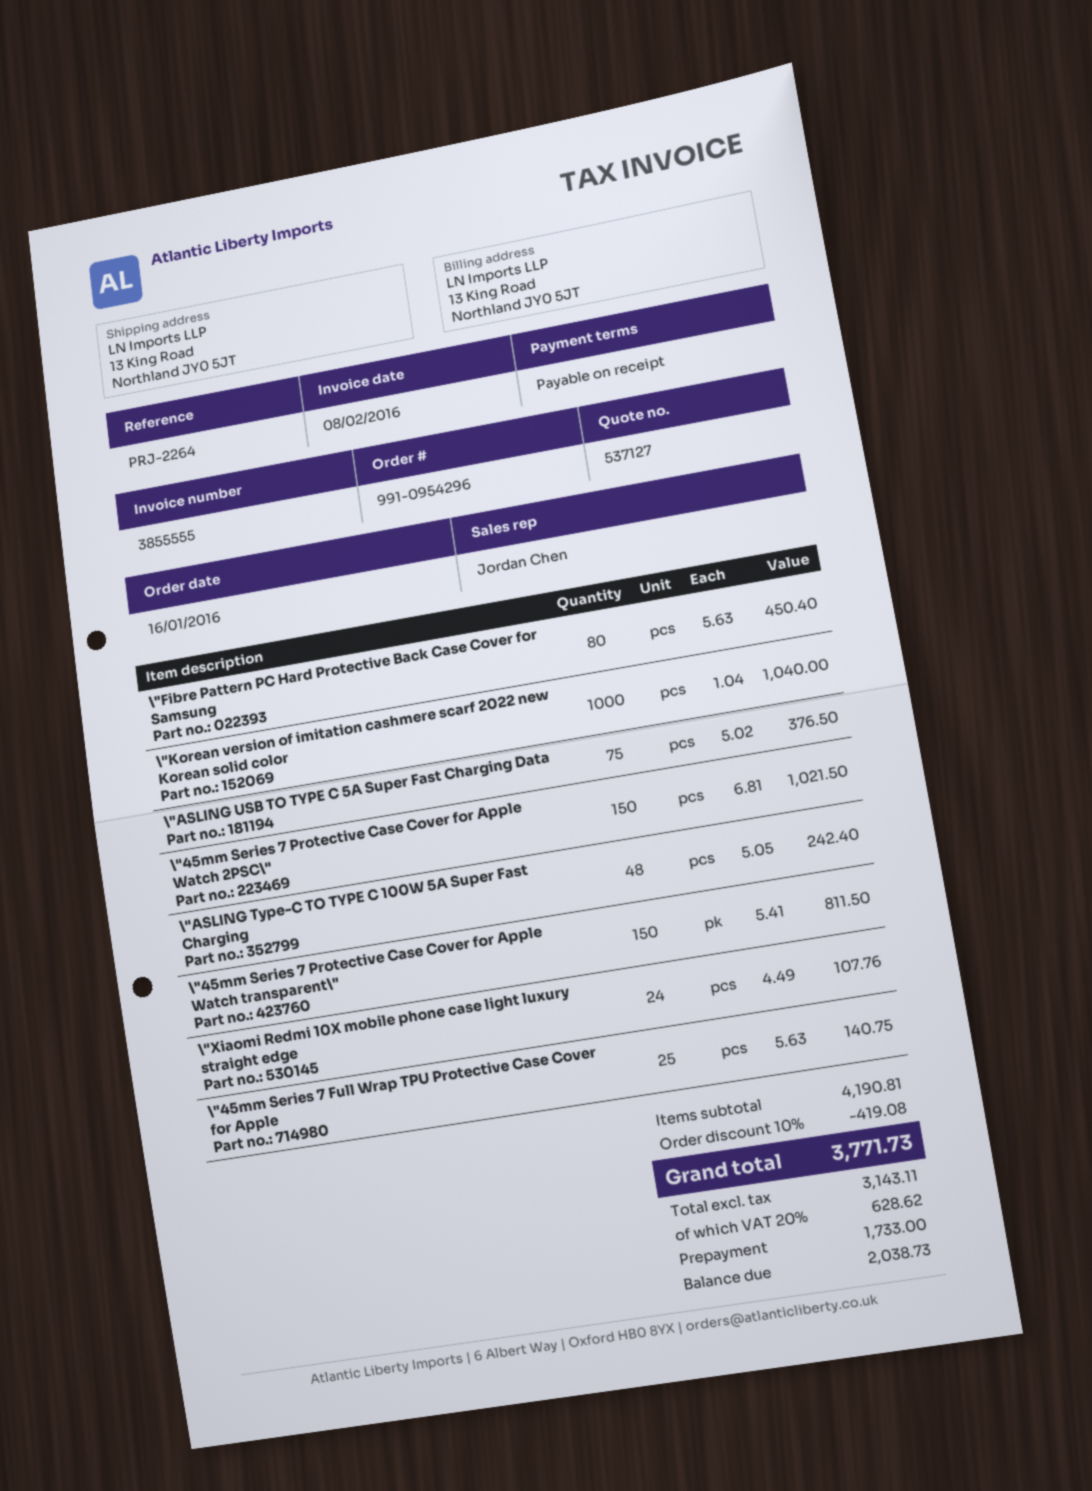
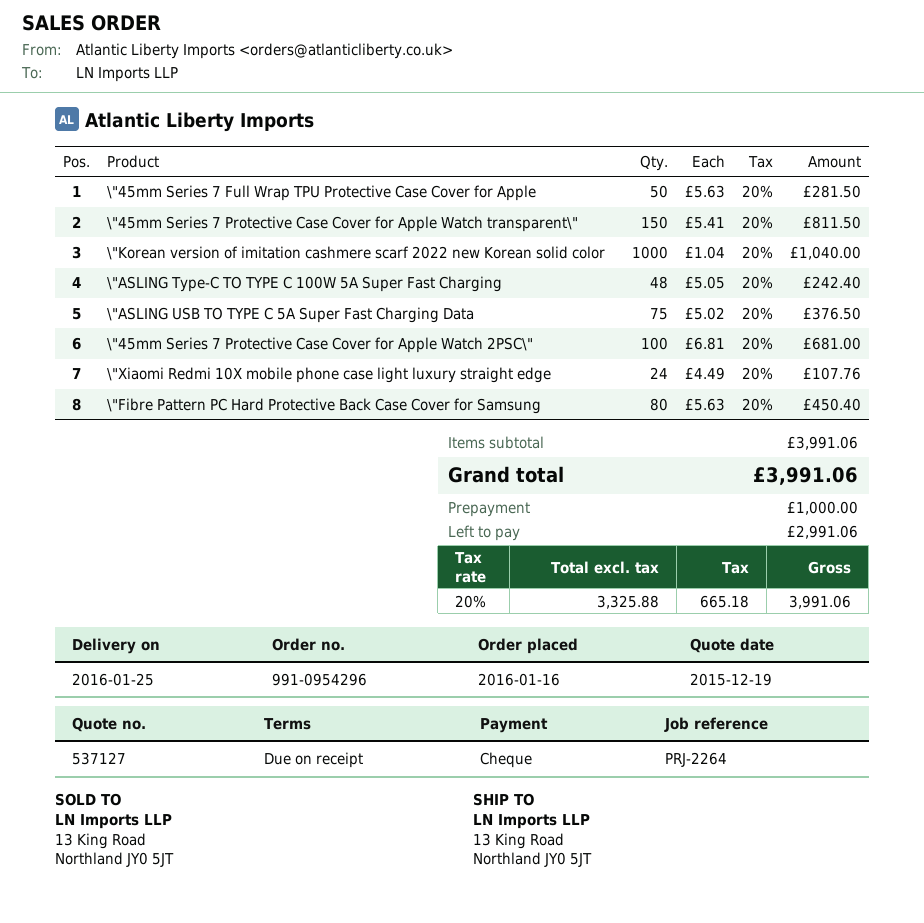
\"45mm Series 7 Protective Case Cover for Apple Watch 2PSC\": 150 x 6.81 = 1021.50 -> 100 x 6.81 = 681.00
\"45mm Series 7 Full Wrap TPU Protective Case Cover for Apple: 25 x 5.63 = 140.75 -> 50 x 5.63 = 281.50
subtotal: 4190.81 -> 3991.06
discount: 10% = 419.08 -> none
net: 3143.11 -> 3325.88
tax: 20% = 628.62 -> 20% = 665.18
total: 3771.73 -> 3991.06
deposit: 1733.00 -> 1000.00
balance: 2038.73 -> 2991.06

